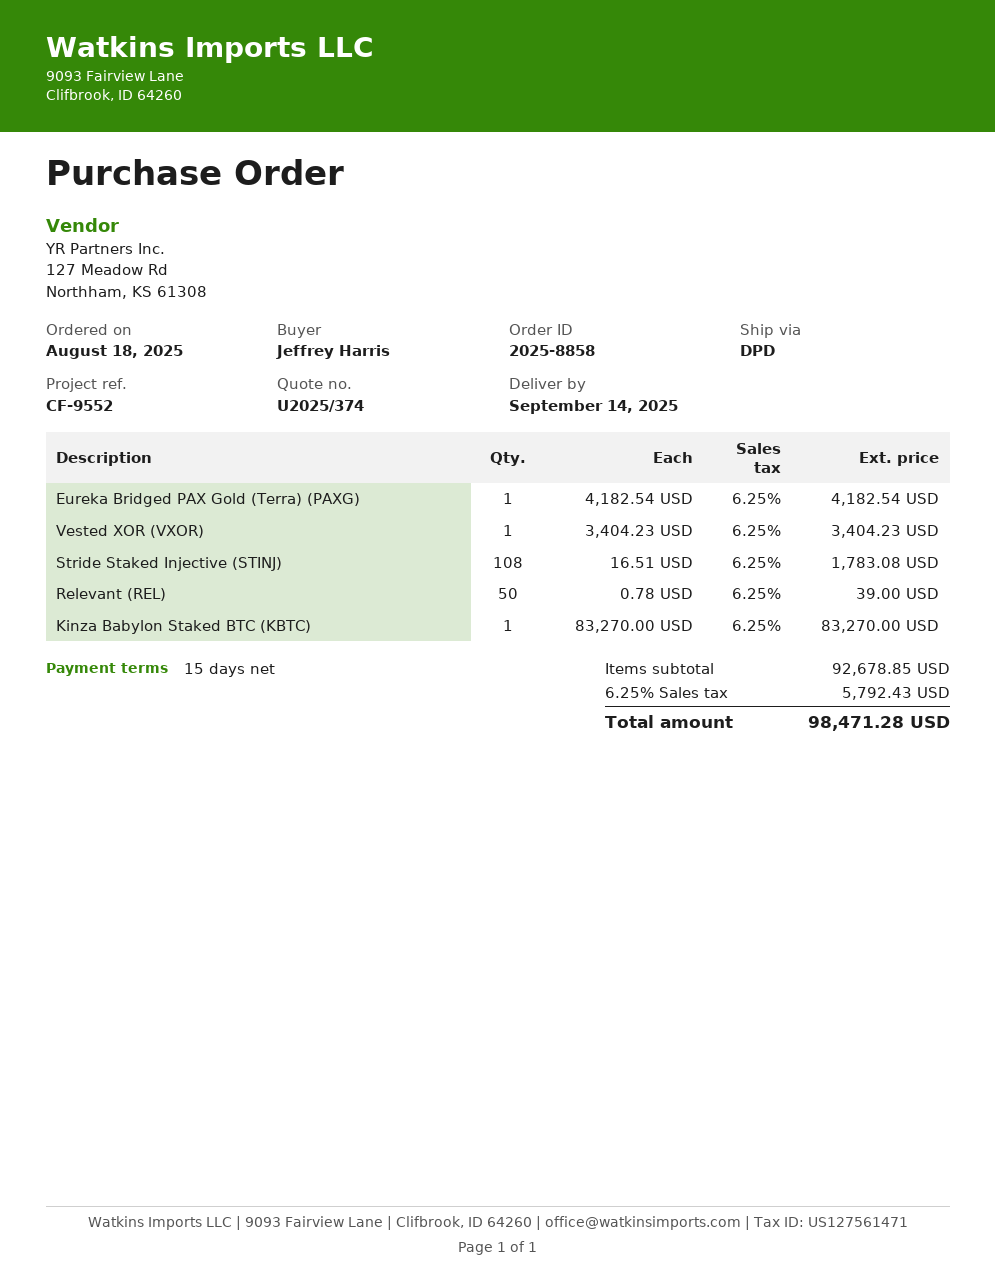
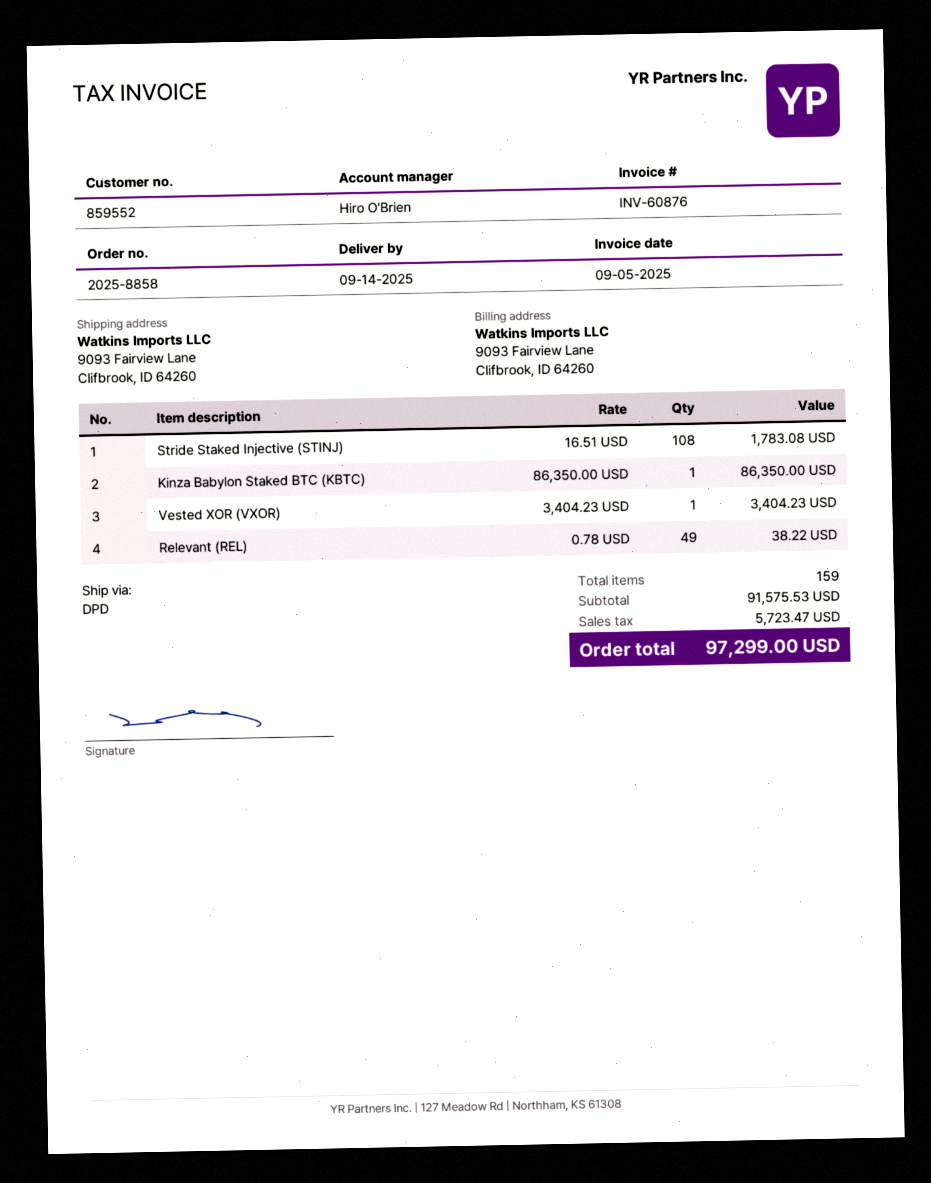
Eureka Bridged PAX Gold (Terra) (PAXG): 1 x 4182.54 = 4182.54 -> none
Relevant (REL): 50 x 0.78 = 39.00 -> 49 x 0.78 = 38.22
Kinza Babylon Staked BTC (KBTC): 1 x 83270.00 = 83270.00 -> 1 x 86350.00 = 86350.00
subtotal: 92678.85 -> 91575.53
tax: 5792.43 -> 5723.47
total: 98471.28 -> 97299.00

